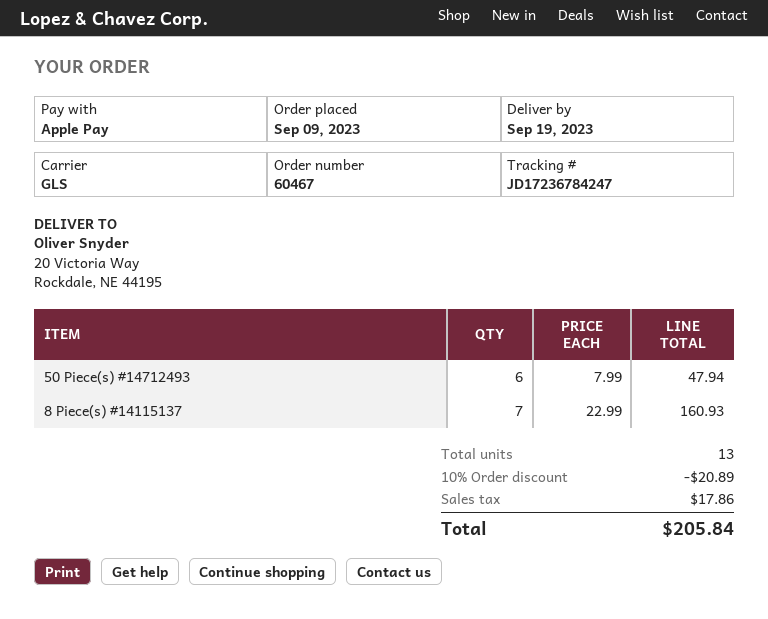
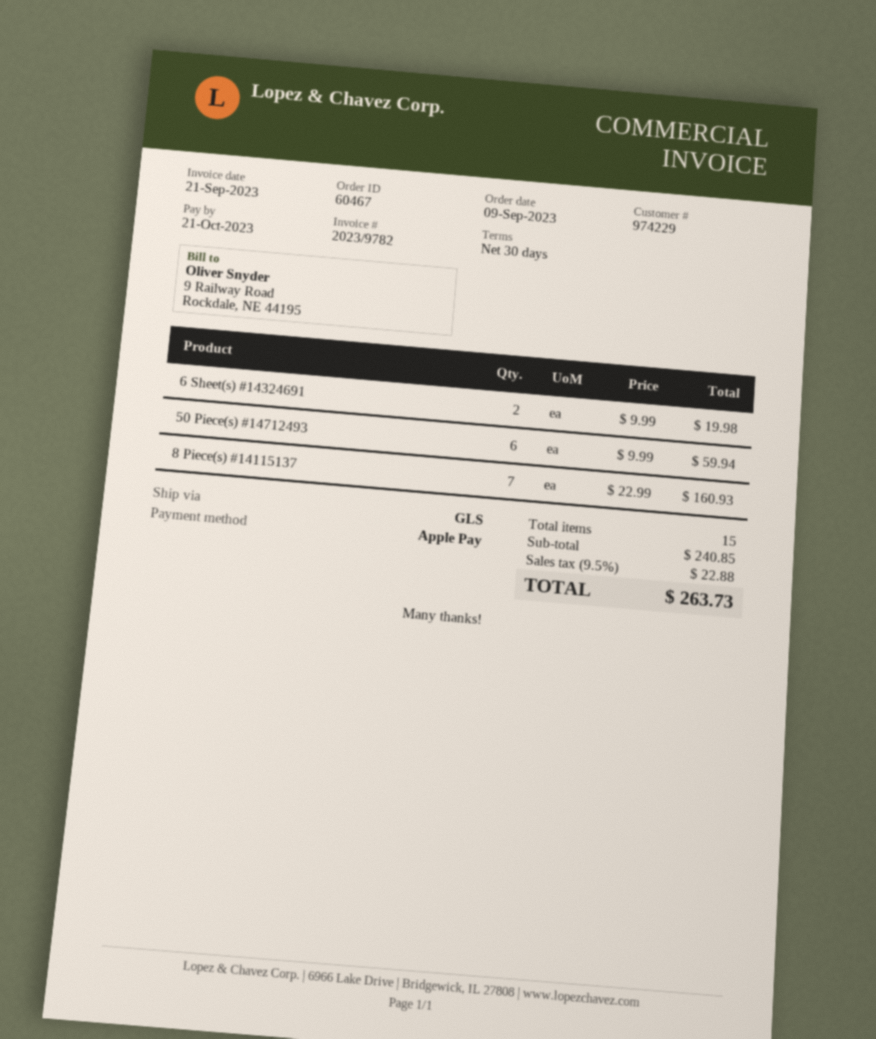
50 Piece(s) #14712493: 6 x 7.99 = 47.94 -> 6 x 9.99 = 59.94
6 Sheet(s) #14324691: none -> 2 x 9.99 = 19.98
total quantity: 13 -> 15
discount: 10% = 20.89 -> none
tax: 17.86 -> 22.88
total: 205.84 -> 263.73

